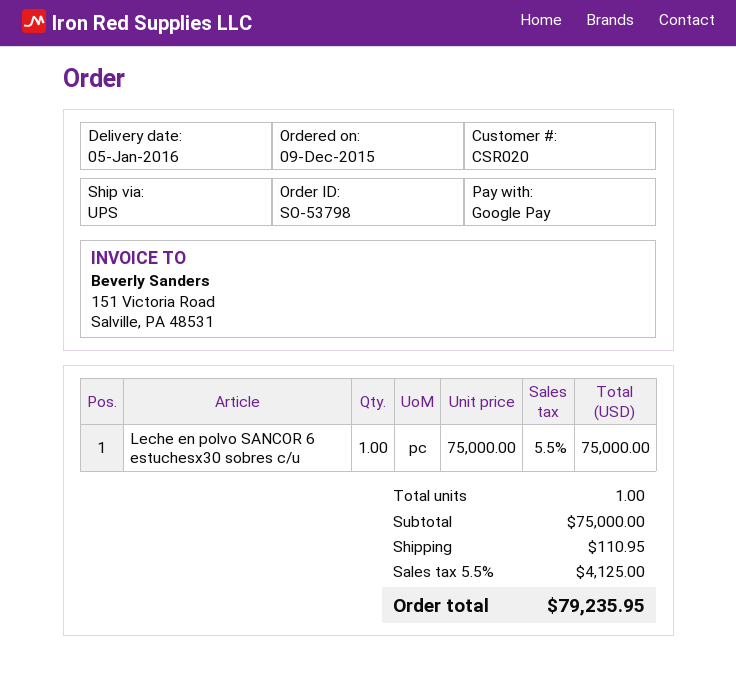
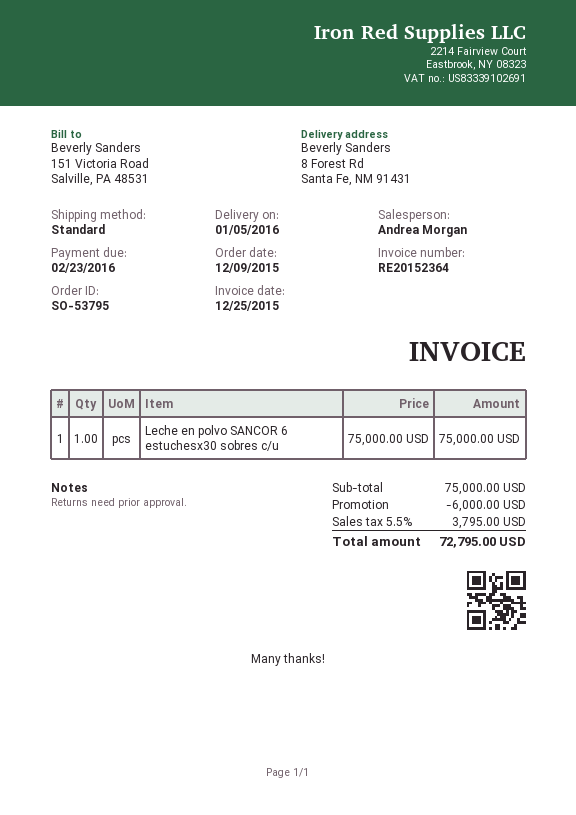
order number: SO-53798 -> SO-53795
shipping method: UPS -> standard
discount: none -> 6000.00
shipping: 110.95 -> none
tax: 5.5% = 4125.00 -> 5.5% = 3795.00
total: 79235.95 -> 72795.00

